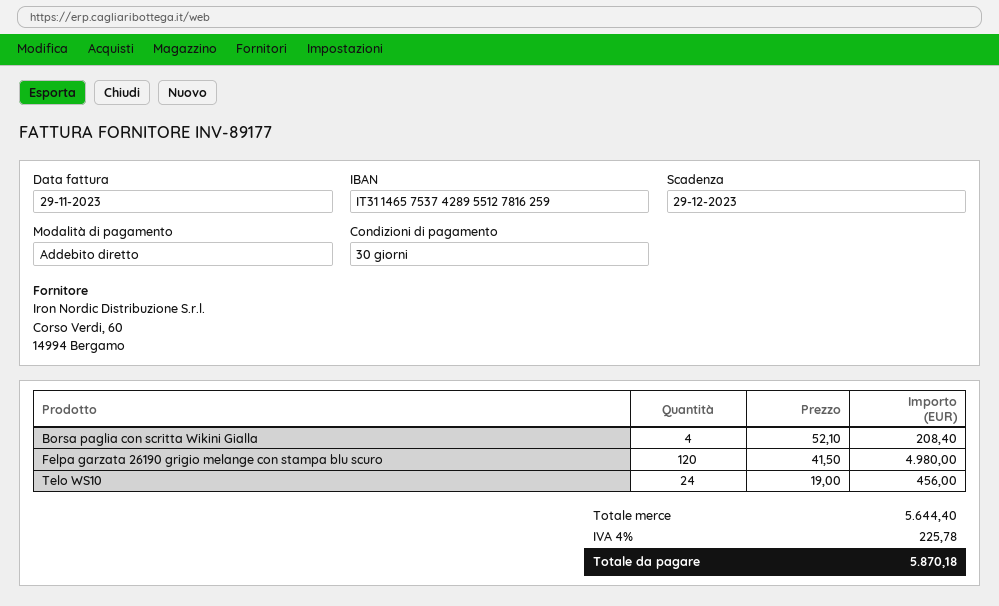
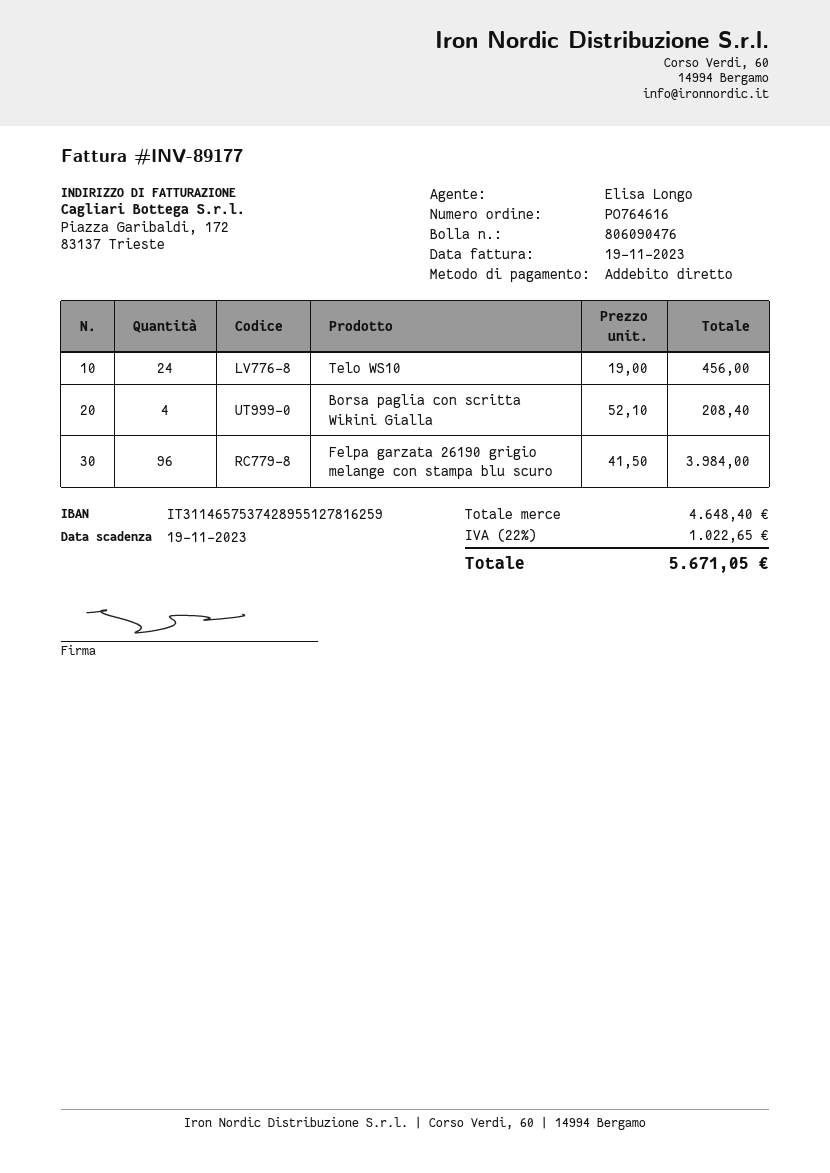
invoice date: 2023-11-29 -> 2023-11-19
due date: 2023-12-29 -> 2023-11-19
Felpa garzata 26190 grigio melange con stampa blu scuro: 120 x 41.50 = 4980.00 -> 96 x 41.50 = 3984.00
subtotal: 5644.40 -> 4648.40
tax: 4% = 225.78 -> 22% = 1022.65
total: 5870.18 -> 5671.05

